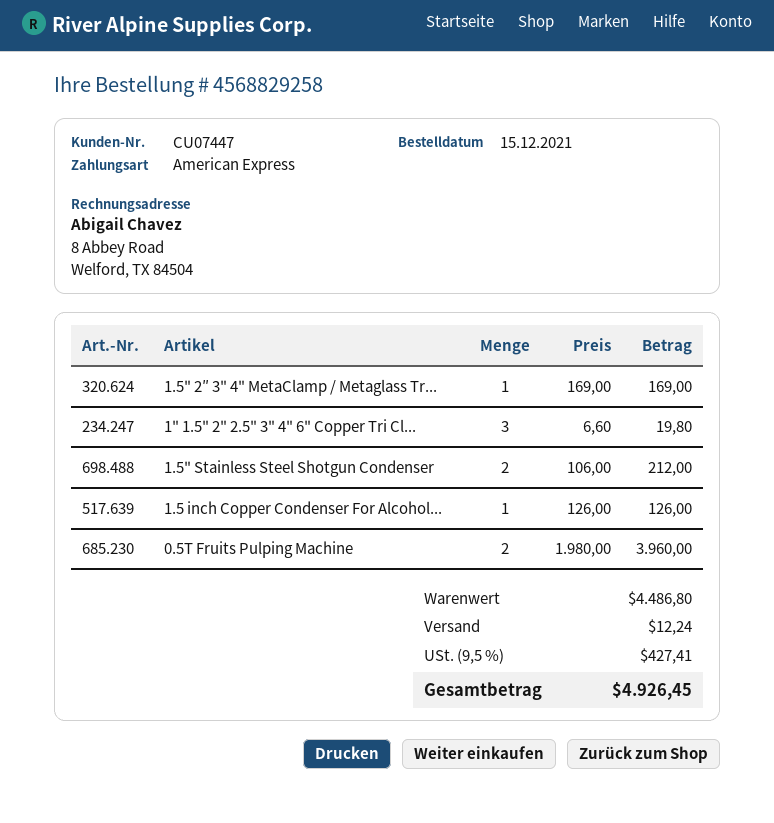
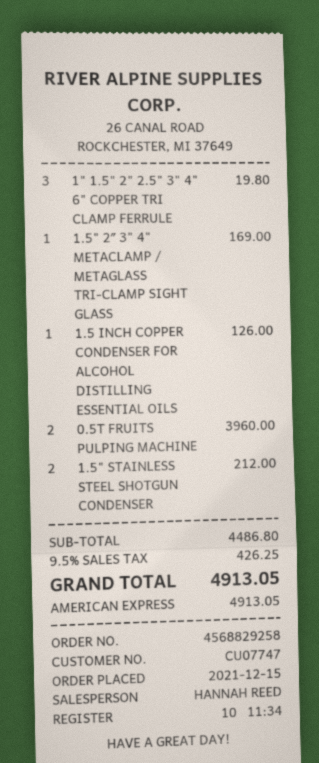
customer number: CU07447 -> CU07747
shipping: 12.24 -> none
tax: 9.5% = 427.41 -> 9.5% = 426.25
total: 4926.45 -> 4913.05

